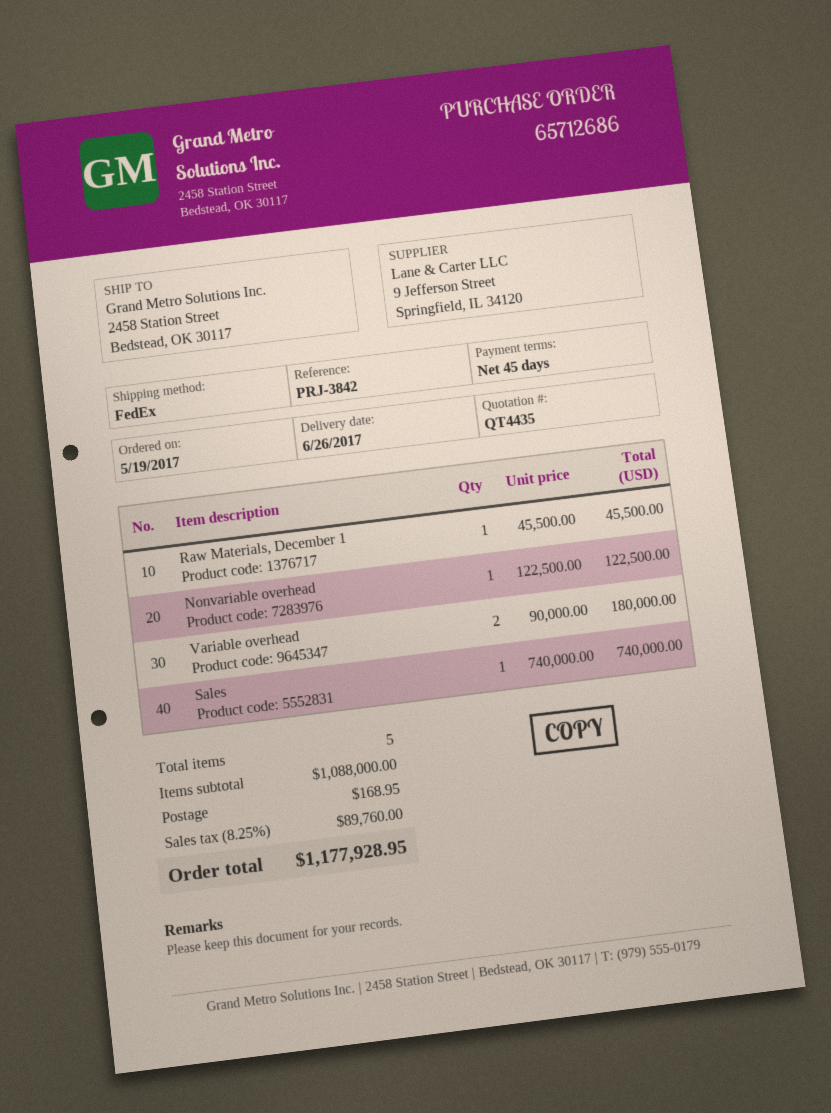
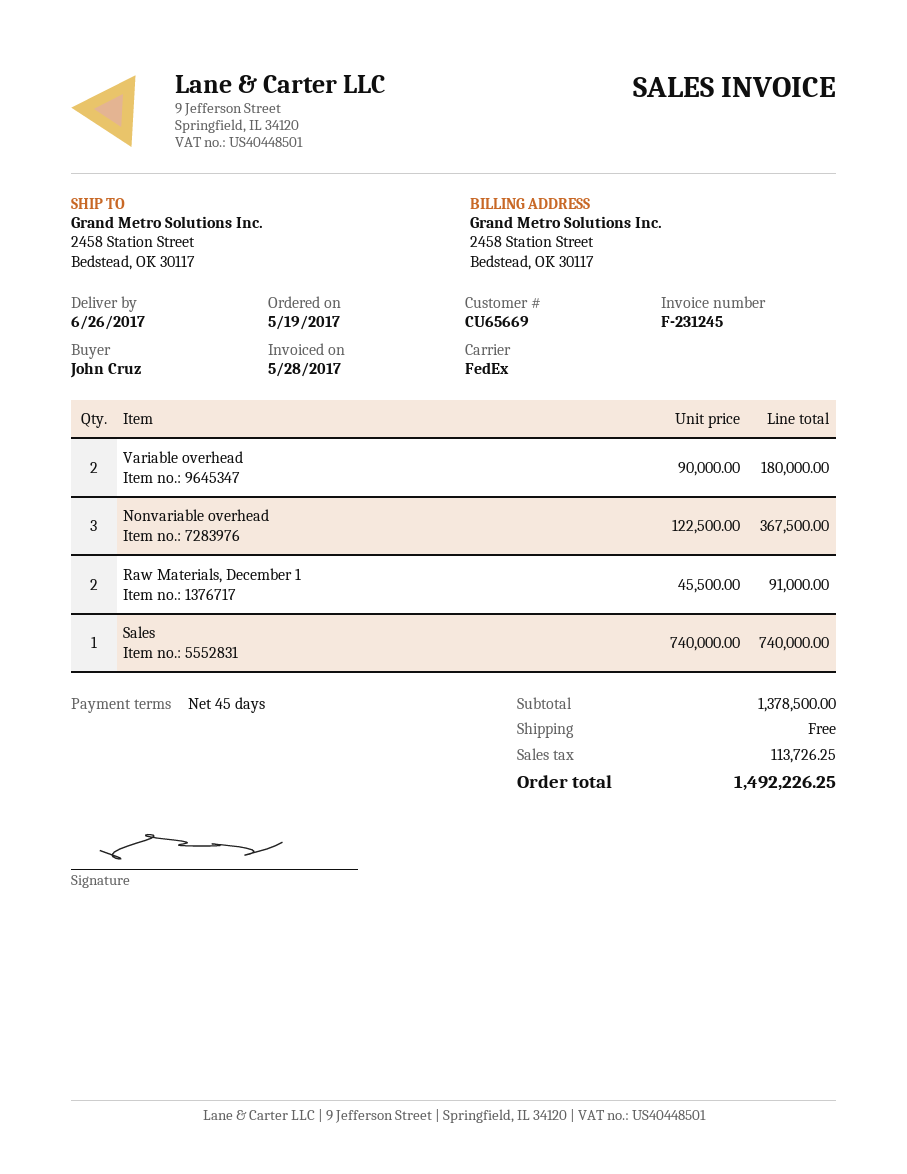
Raw Materials, December 1: 1 x 45500.00 = 45500.00 -> 2 x 45500.00 = 91000.00
Nonvariable overhead: 1 x 122500.00 = 122500.00 -> 3 x 122500.00 = 367500.00
subtotal: 1088000.00 -> 1378500.00
shipping: 168.95 -> 0.00
tax: 89760.00 -> 113726.25
total: 1177928.95 -> 1492226.25

